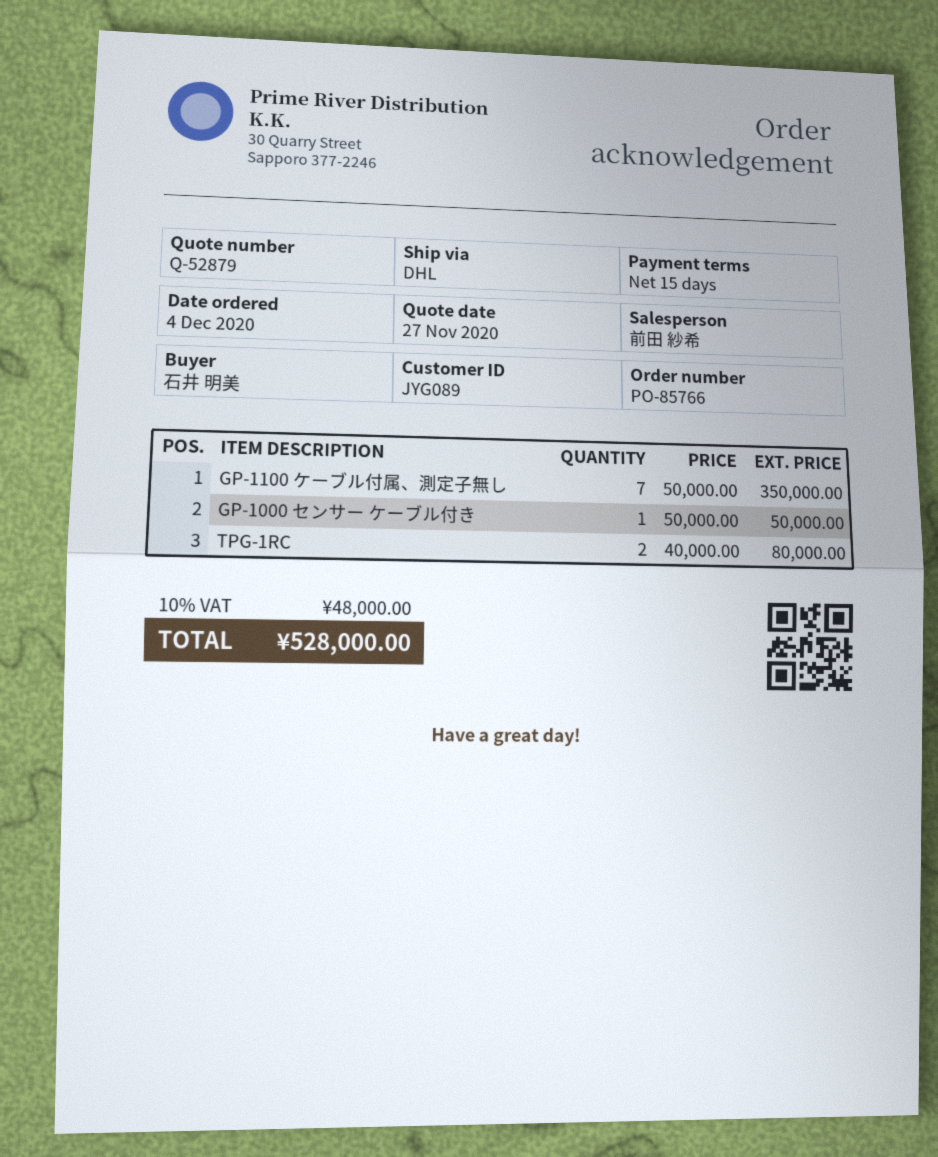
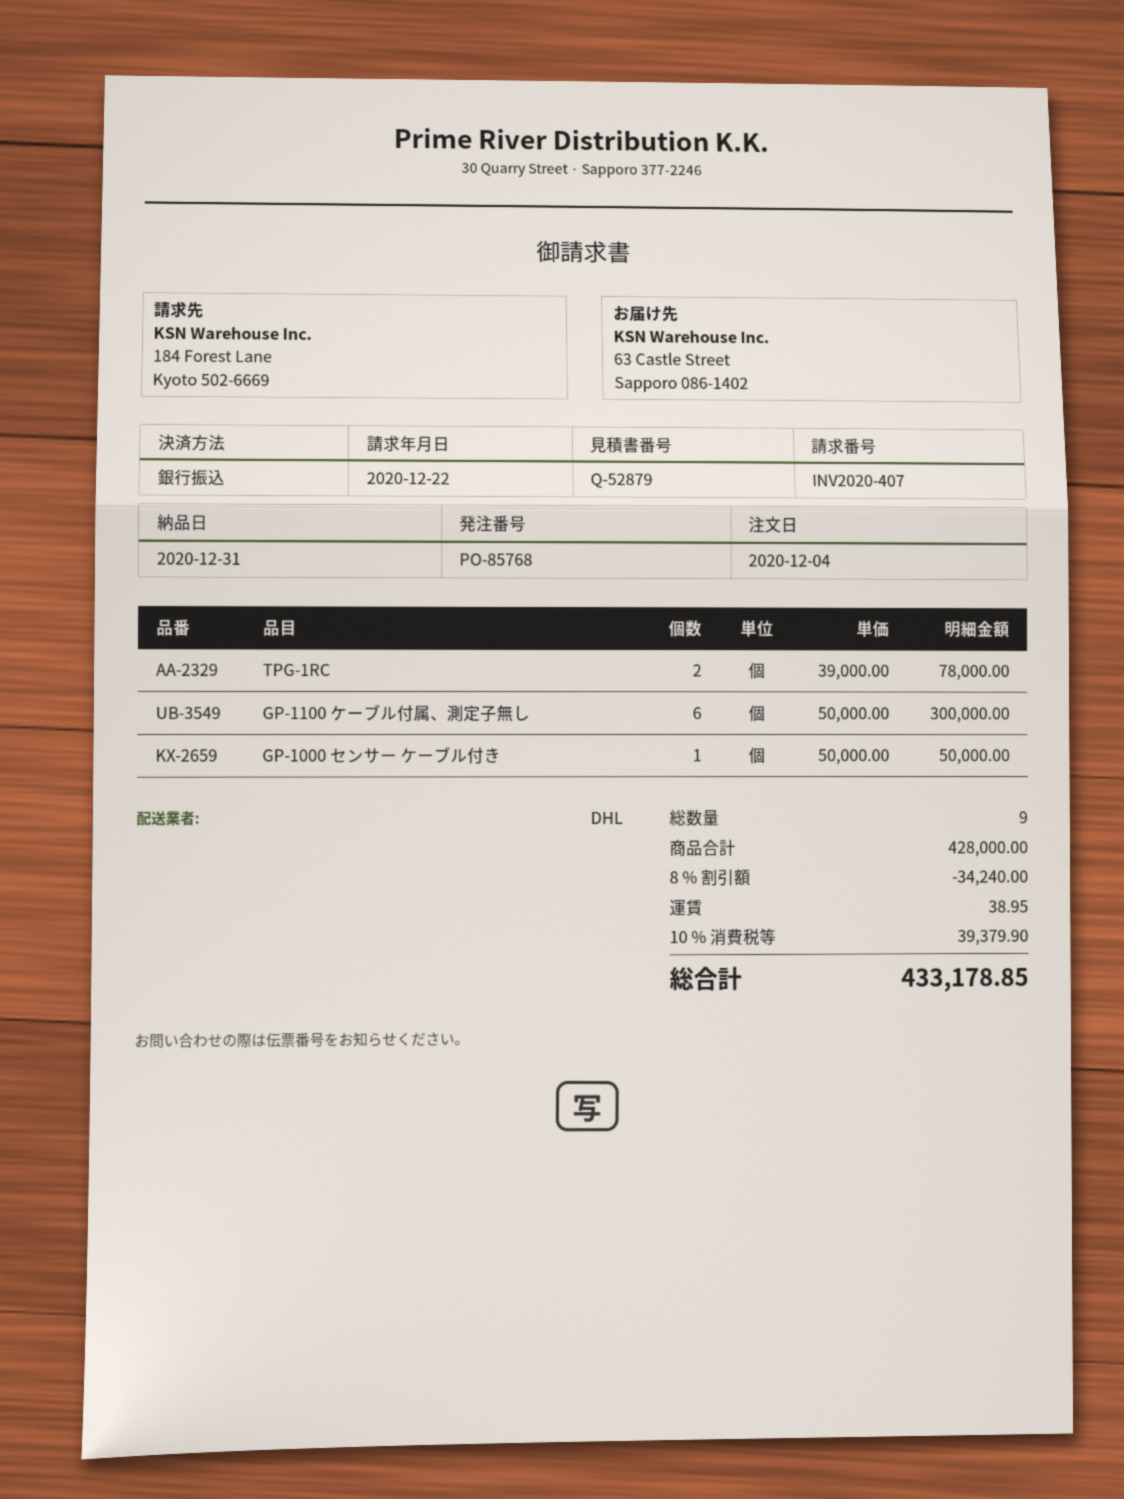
order number: PO-85766 -> PO-85768
GP-1100 ケーブル付属、測定子無し: 7 x 50000.00 = 350000.00 -> 6 x 50000.00 = 300000.00
TPG-1RC: 2 x 40000.00 = 80000.00 -> 2 x 39000.00 = 78000.00
discount: none -> 8% = 34240.00
shipping: none -> 38.95
tax: 10% = 48000.00 -> 10% = 39379.90
total: 528000.00 -> 433178.85

